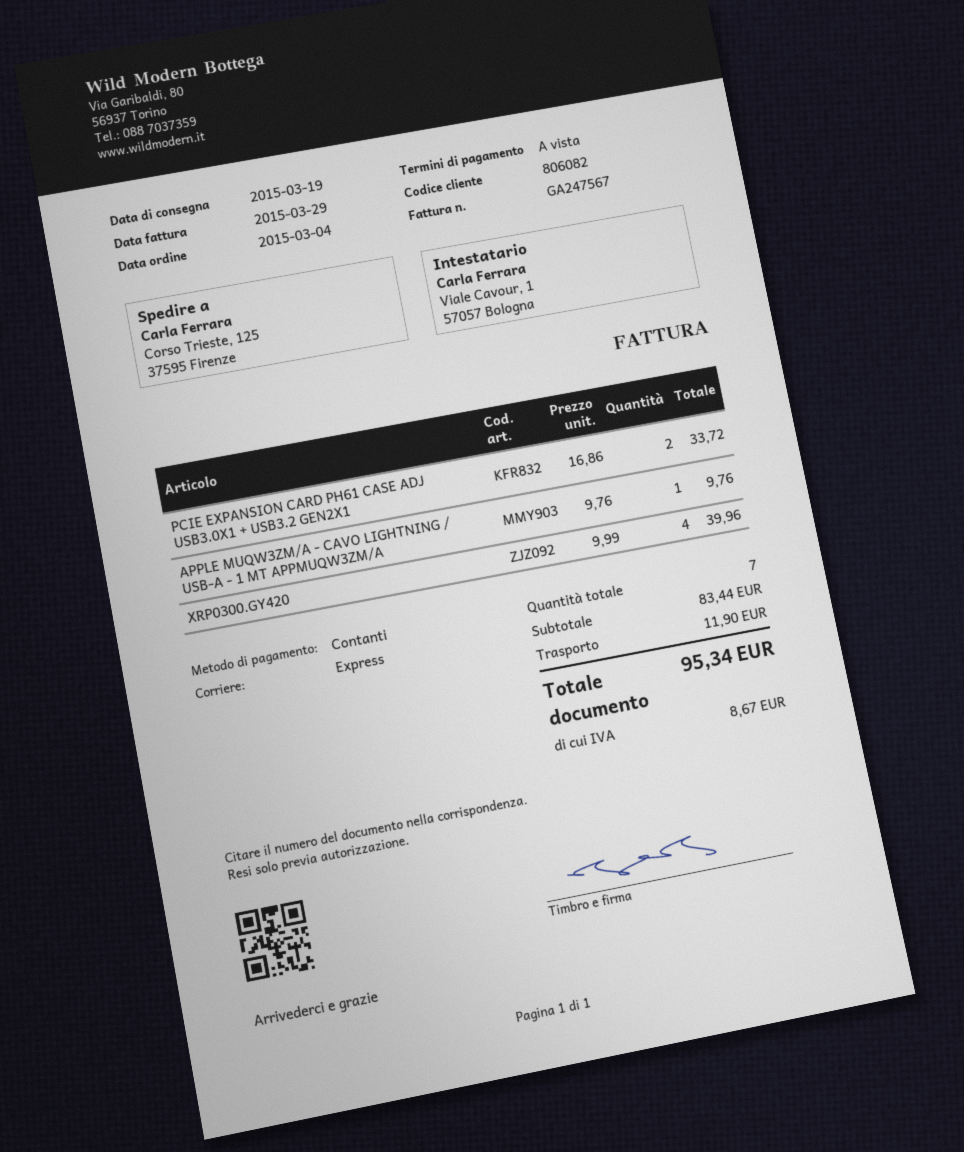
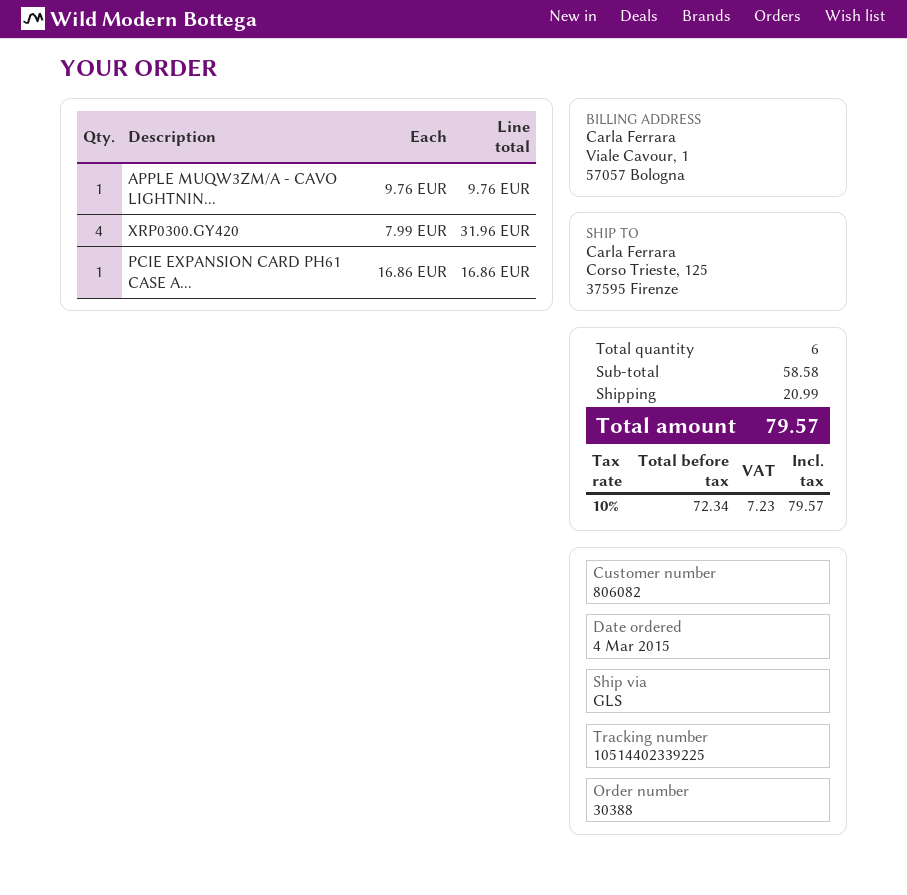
shipping method: express -> GLS
PCIE EXPANSION CARD PH61 CASE ADJ USB3.0X1 + USB3.2 GEN2X1: 2 x 16.86 = 33.72 -> 1 x 16.86 = 16.86
XRP0300.GY420: 4 x 9.99 = 39.96 -> 4 x 7.99 = 31.96
total quantity: 7 -> 6
subtotal: 83.44 -> 58.58
shipping: 11.90 -> 20.99
tax: 8.67 -> 7.23
total: 95.34 -> 79.57

